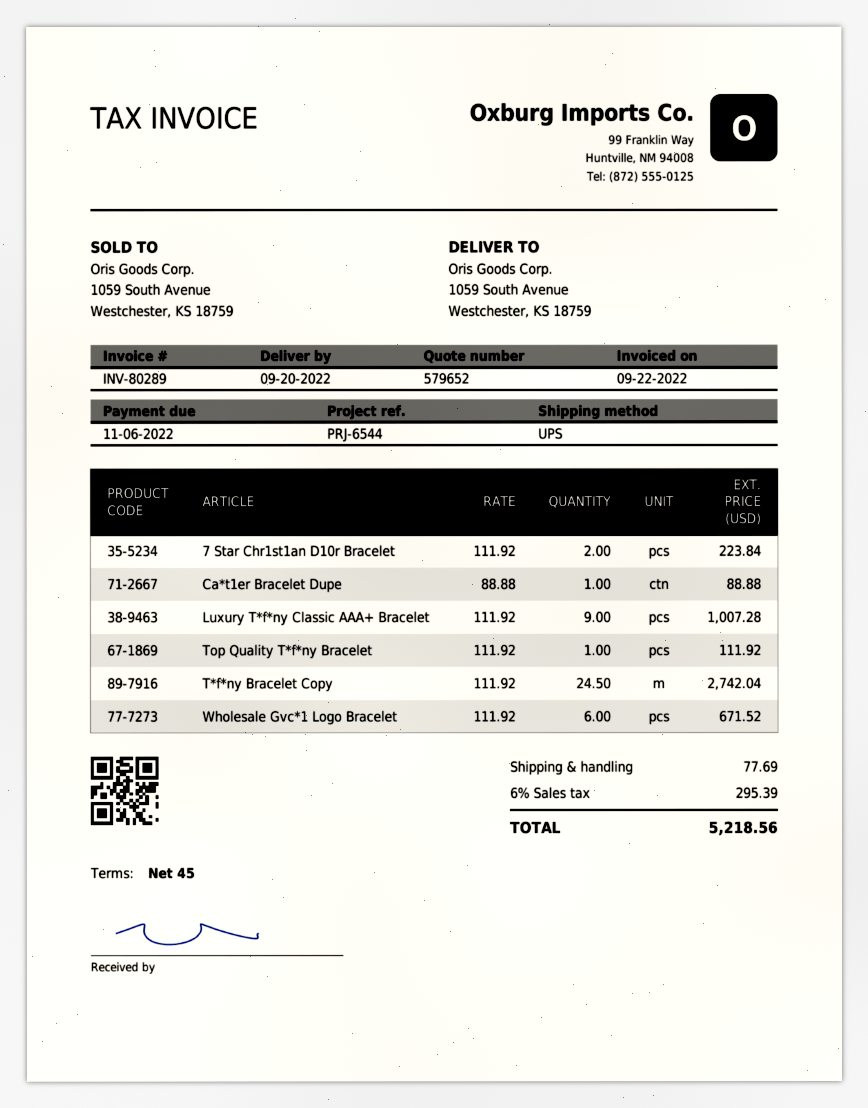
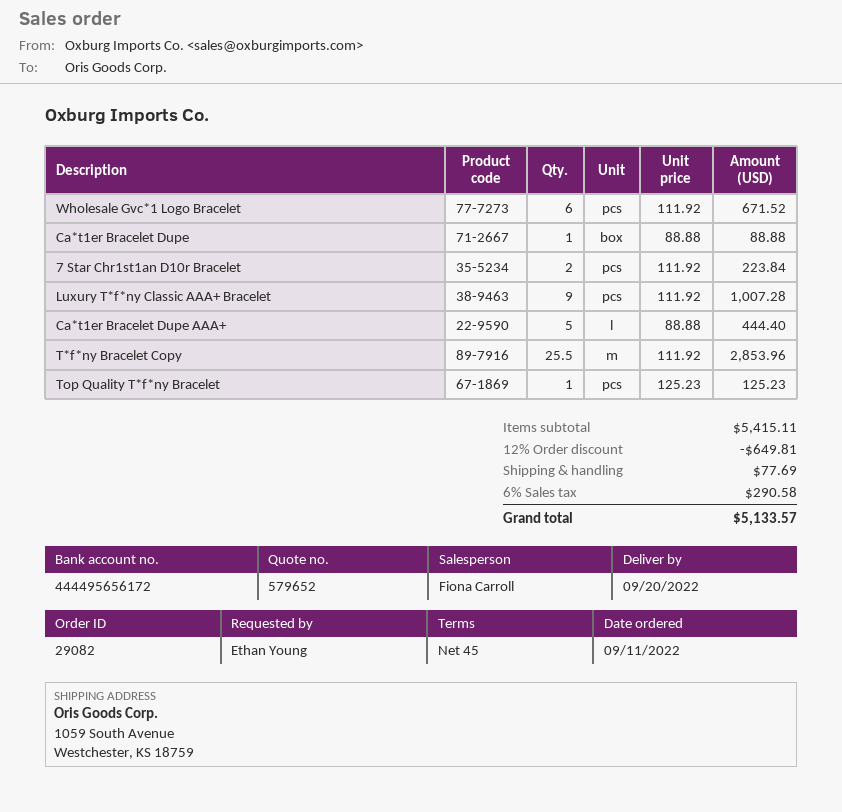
Top Quality T*f*ny Bracelet: 1 x 111.92 = 111.92 -> 1 x 125.23 = 125.23
T*f*ny Bracelet Copy: 24.5 x 111.92 = 2742.04 -> 25.5 x 111.92 = 2853.96
Ca*t1er Bracelet Dupe AAA+: none -> 5 x 88.88 = 444.40
discount: none -> 12% = 649.81
tax: 6% = 295.39 -> 6% = 290.58
total: 5218.56 -> 5133.57

